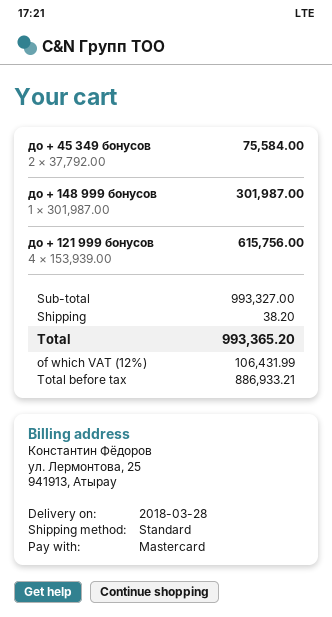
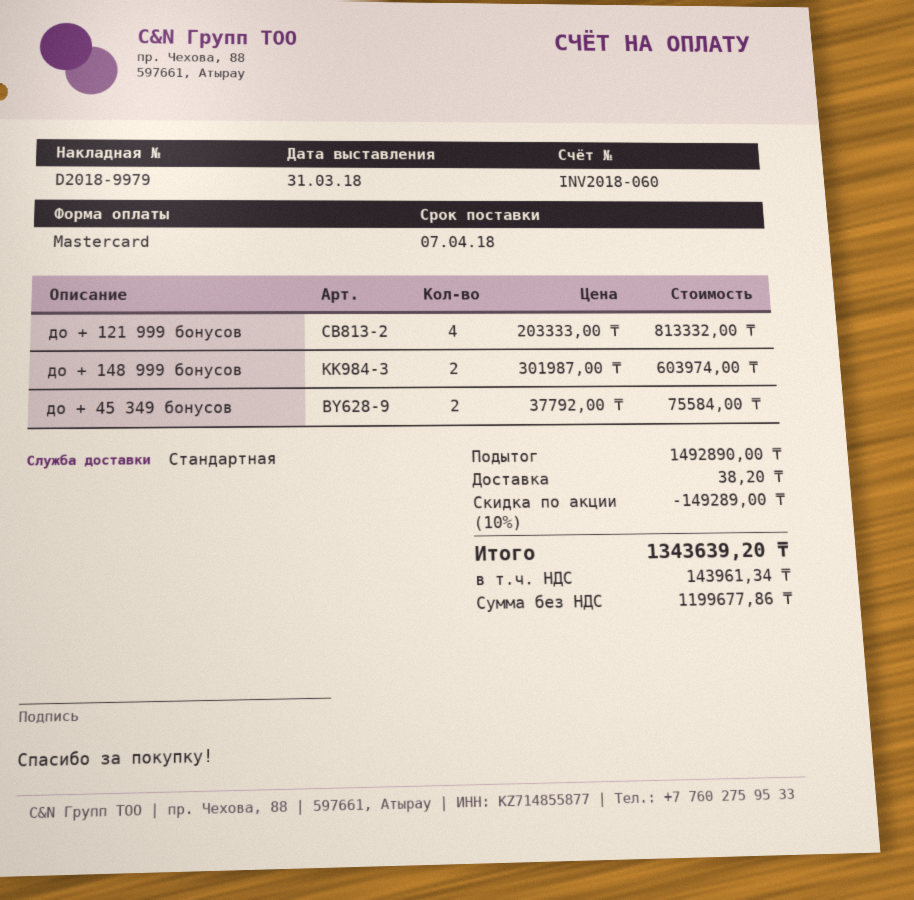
delivery date: 2018-03-28 -> 2018-04-07
до + 148 999 бонусов: 1 x 301987.00 = 301987.00 -> 2 x 301987.00 = 603974.00
до + 121 999 бонусов: 4 x 153939.00 = 615756.00 -> 4 x 203333.00 = 813332.00
subtotal: 993327.00 -> 1492890.00
discount: none -> 10% = 149289.00
net: 886933.21 -> 1199677.86
tax: 106431.99 -> 143961.34
total: 993365.20 -> 1343639.20

